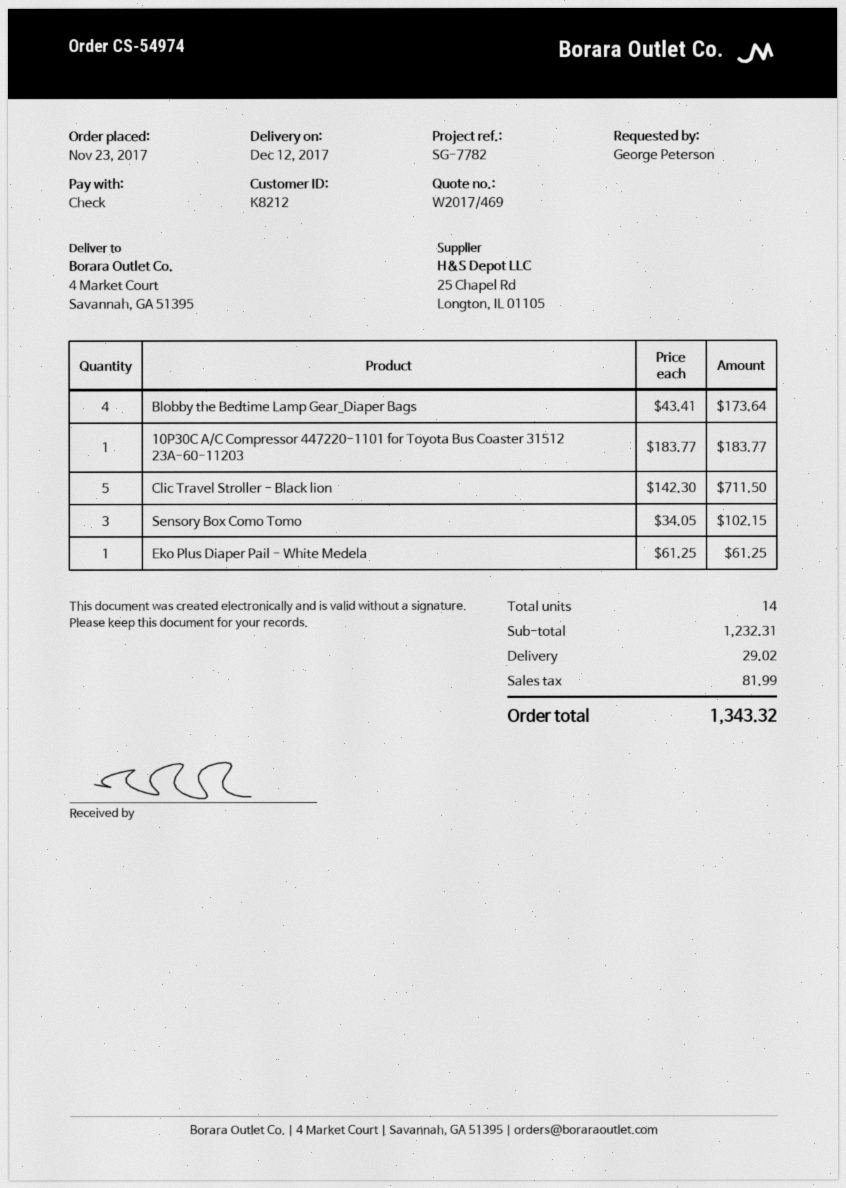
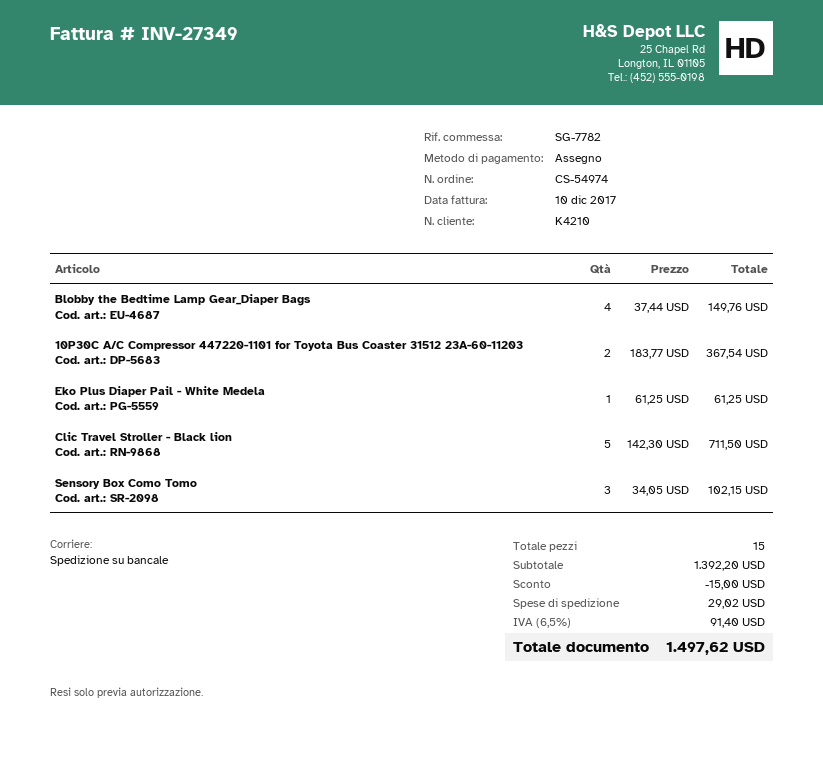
customer number: K8212 -> K4210
Blobby the Bedtime Lamp Gear_Diaper Bags: 4 x 43.41 = 173.64 -> 4 x 37.44 = 149.76
10P30C A/C Compressor 447220-1101 for Toyota Bus Coaster 31512 23A-60-11203: 1 x 183.77 = 183.77 -> 2 x 183.77 = 367.54
total quantity: 14 -> 15
subtotal: 1232.31 -> 1392.20
discount: none -> 15.00
tax: 81.99 -> 91.40
total: 1343.32 -> 1497.62

